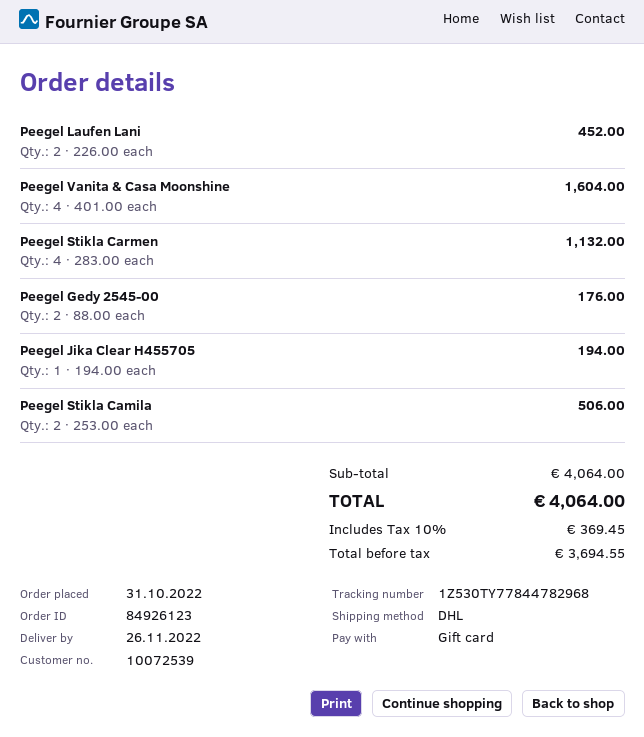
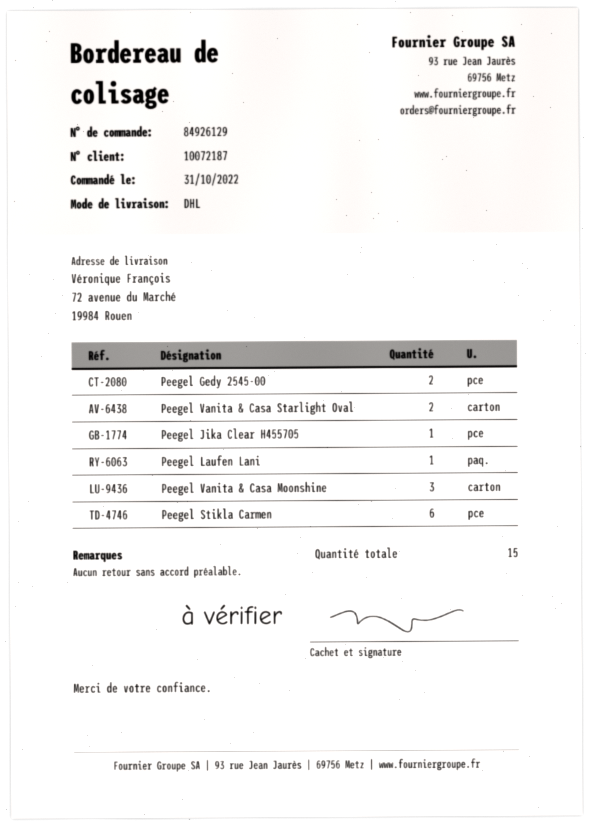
order number: 84926123 -> 84926129
customer number: 10072539 -> 10072187
Peegel Laufen Lani: 2 -> 1
Peegel Vanita & Casa Moonshine: 4 -> 3
Peegel Stikla Carmen: 4 -> 6
Peegel Stikla Camila: 2 -> none
Peegel Vanita & Casa Starlight Oval: none -> 2

